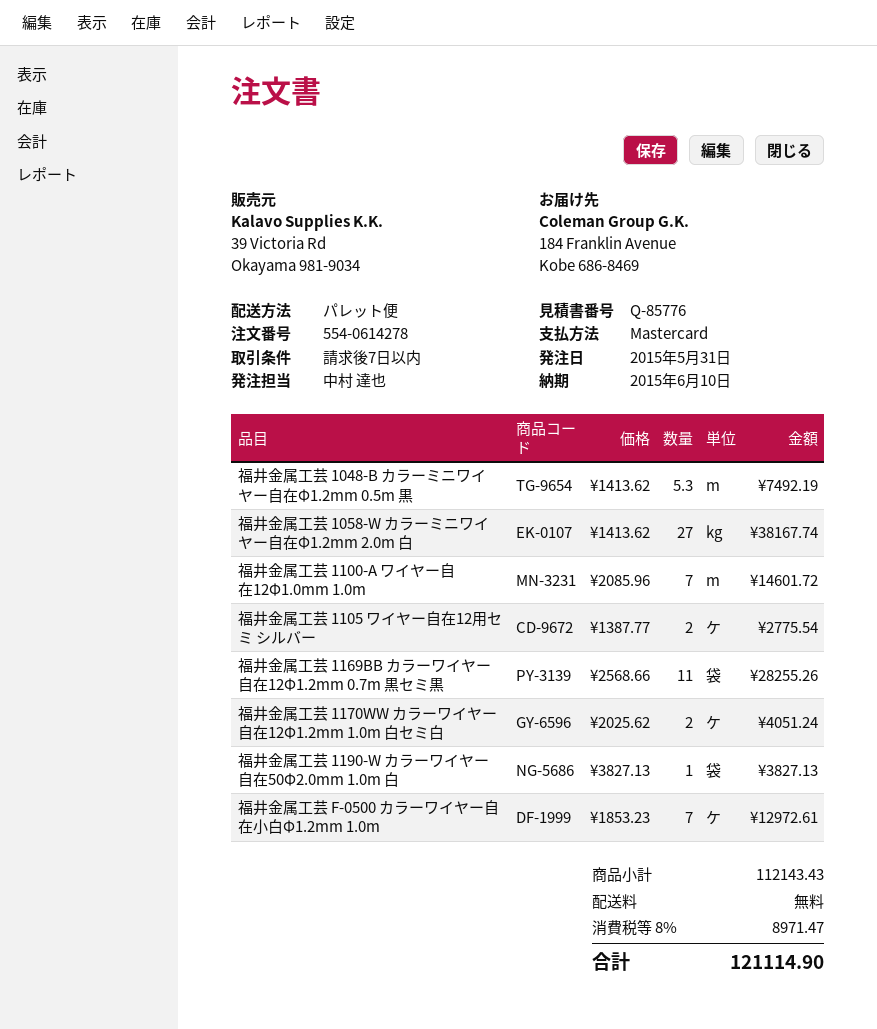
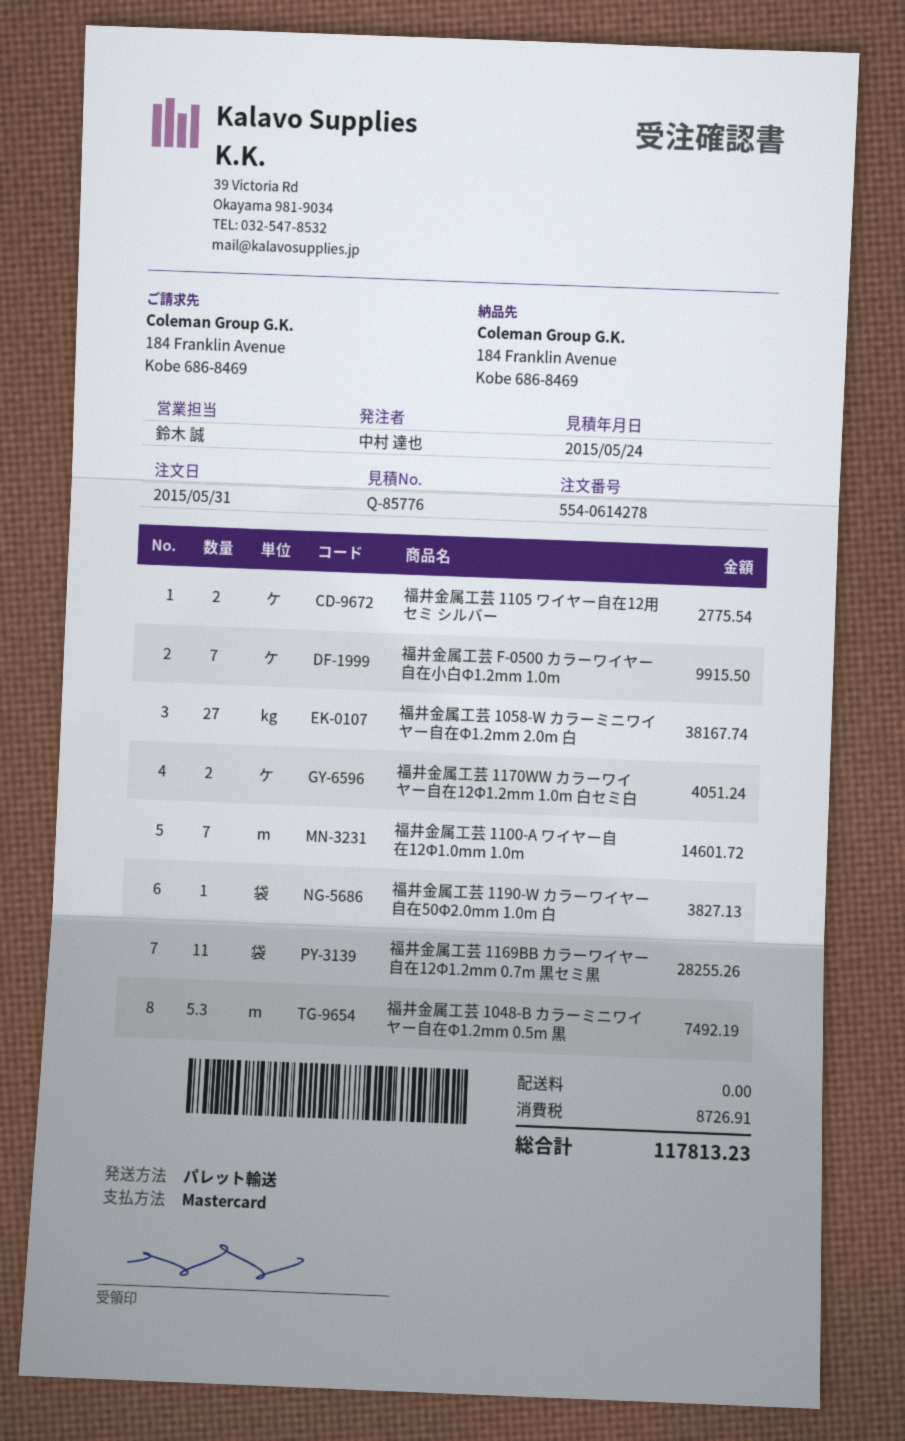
福井金属工芸 F-0500 カラーワイヤー自在小白Φ1.2mm 1.0m: 7 for 12972.61 -> 7 for 9915.50
tax: 8971.47 -> 8726.91
total: 121114.90 -> 117813.23

